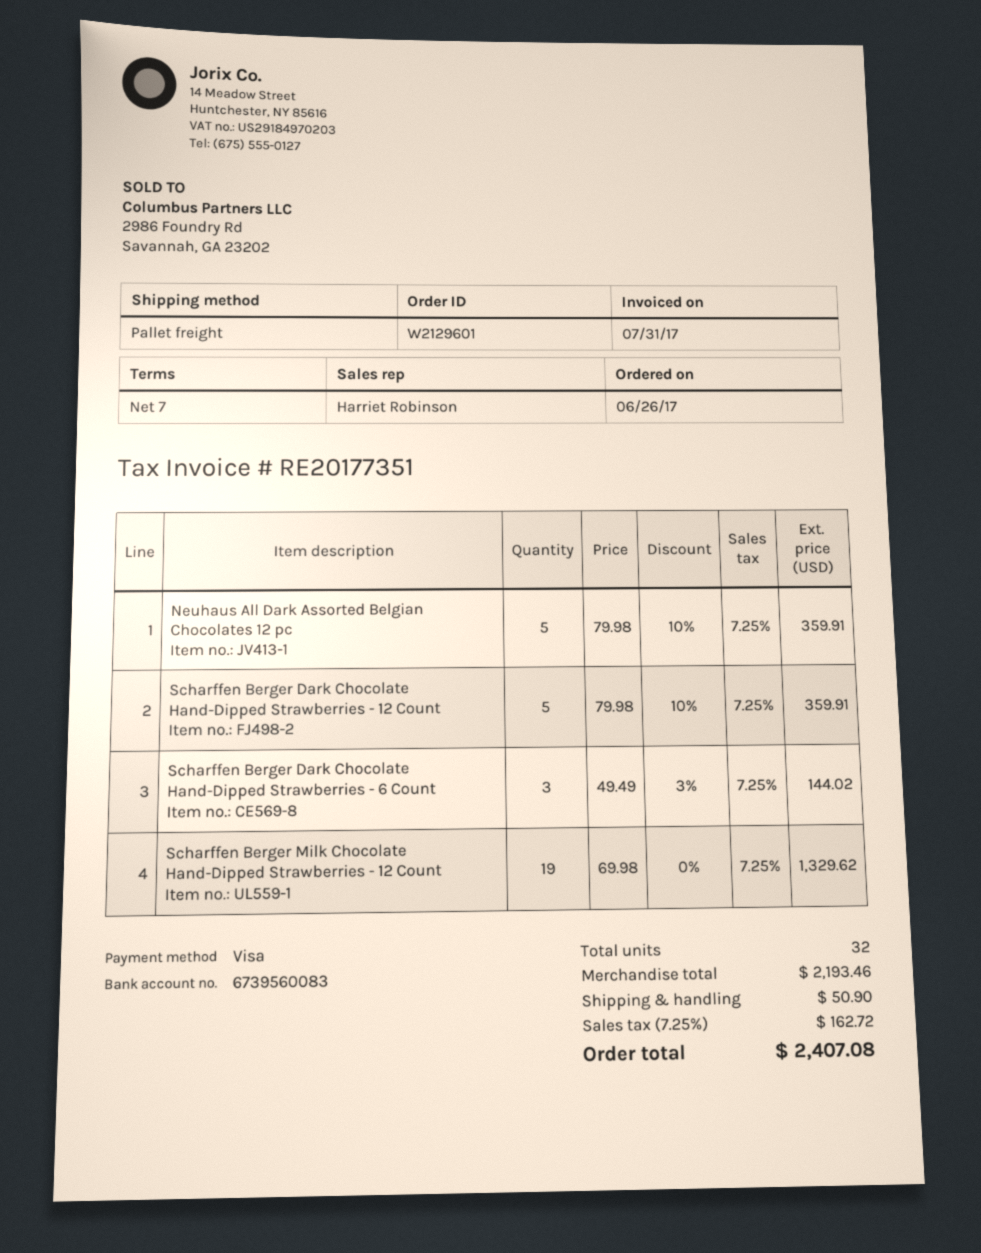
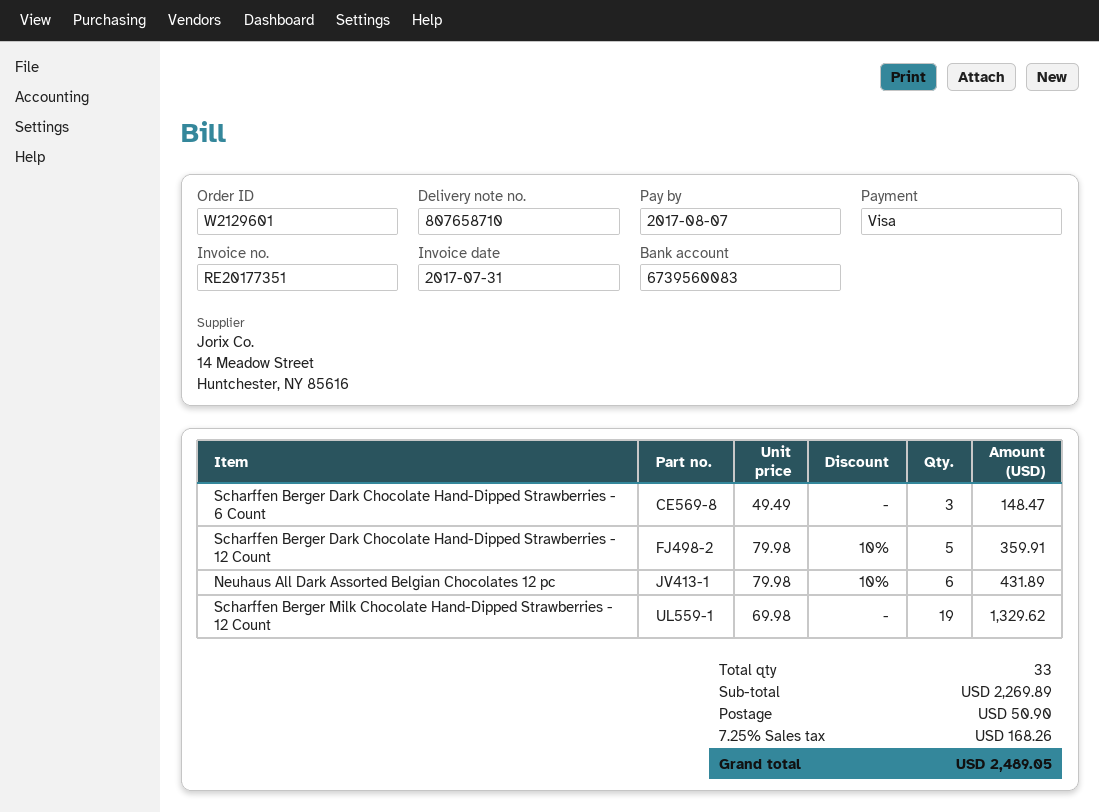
Neuhaus All Dark Assorted Belgian Chocolates 12 pc: 5 x 79.98 - 10% = 359.91 -> 6 x 79.98 - 10% = 431.89
Scharffen Berger Dark Chocolate Hand-Dipped Strawberries - 6 Count: 3 x 49.49 - 3% = 144.02 -> 3 x 49.49 = 148.47
total quantity: 32 -> 33
subtotal: 2193.46 -> 2269.89
tax: 7.25% = 162.72 -> 7.25% = 168.26
total: 2407.08 -> 2489.05

